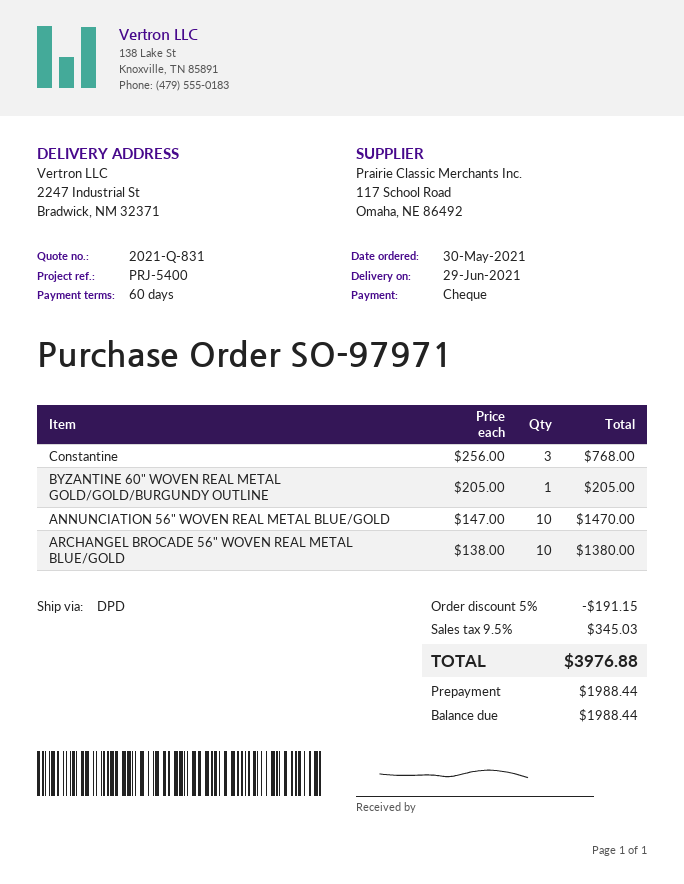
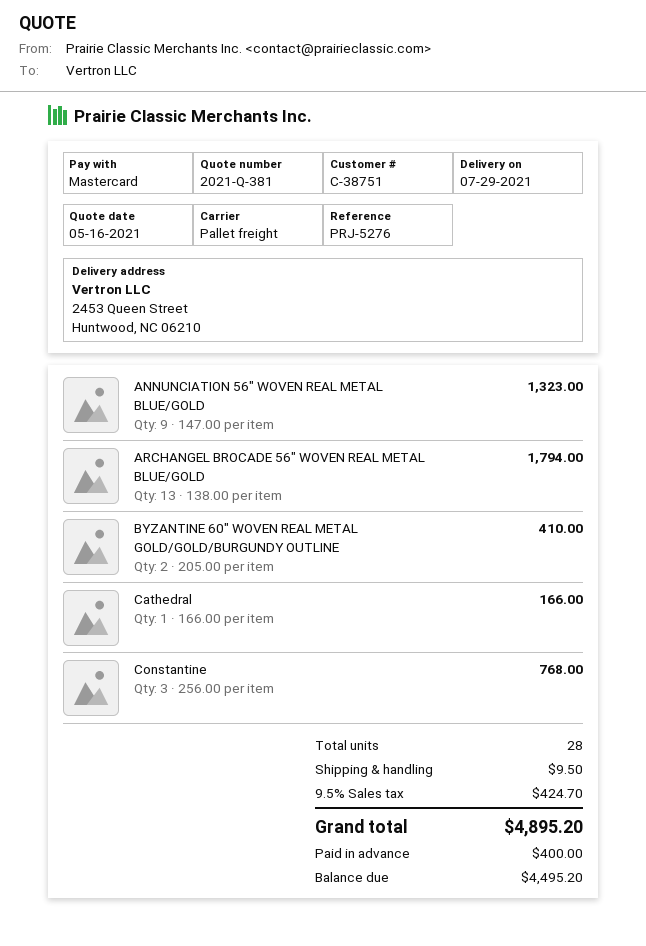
quote number: 2021-Q-831 -> 2021-Q-381
delivery date: 2021-06-29 -> 2021-07-29
reference: PRJ-5400 -> PRJ-5276
payment method: cheque -> Mastercard
shipping method: DPD -> pallet freight
ship to: 2247 Industrial St, Bradwick, NM 32371 -> 2453 Queen Street, Huntwood, NC 06210
BYZANTINE 60" WOVEN REAL METAL GOLD/GOLD/BURGUNDY OUTLINE: 1 x 205.00 = 205.00 -> 2 x 205.00 = 410.00
ANNUNCIATION 56" WOVEN REAL METAL BLUE/GOLD: 10 x 147.00 = 1470.00 -> 9 x 147.00 = 1323.00
ARCHANGEL BROCADE 56" WOVEN REAL METAL BLUE/GOLD: 10 x 138.00 = 1380.00 -> 13 x 138.00 = 1794.00
Cathedral: none -> 1 x 166.00 = 166.00
discount: 5% = 191.15 -> none
shipping: none -> 9.50
tax: 9.5% = 345.03 -> 9.5% = 424.70
total: 3976.88 -> 4895.20
deposit: 1988.44 -> 400.00
balance: 1988.44 -> 4495.20

